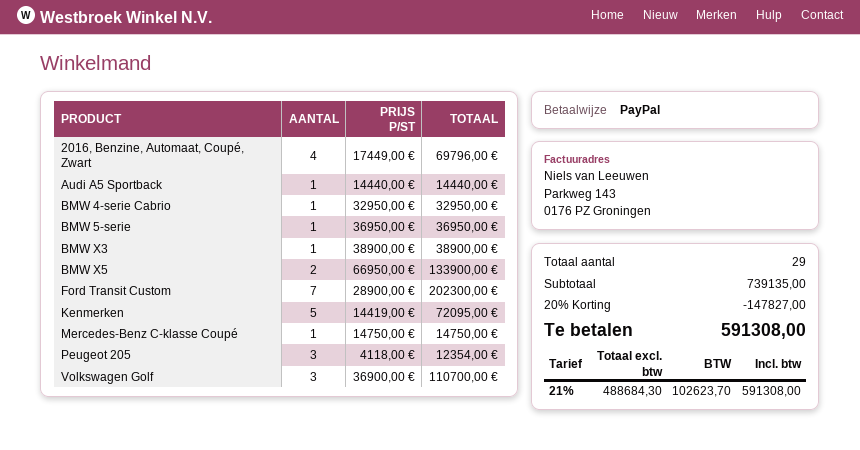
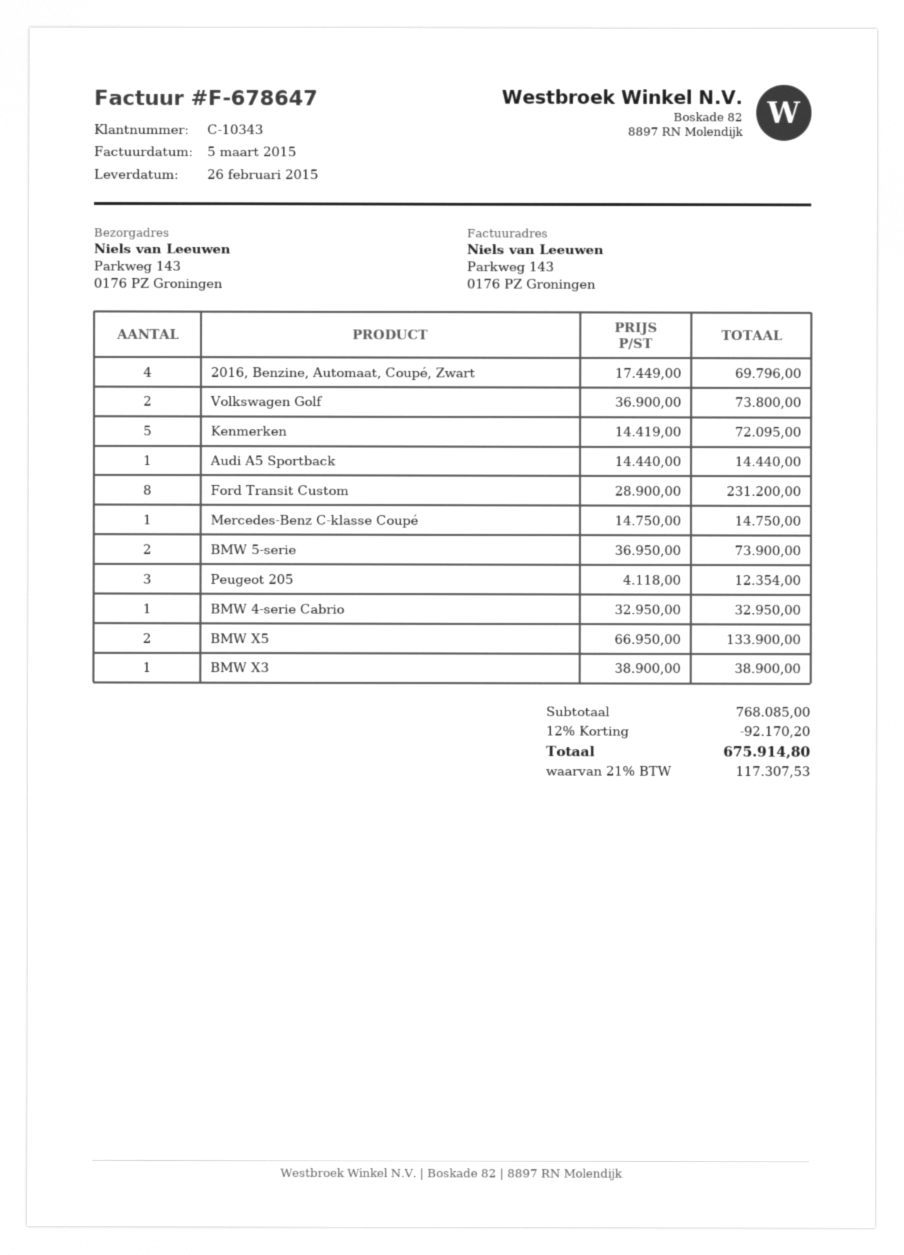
BMW 5-serie: 1 x 36950.00 = 36950.00 -> 2 x 36950.00 = 73900.00
Ford Transit Custom: 7 x 28900.00 = 202300.00 -> 8 x 28900.00 = 231200.00
Volkswagen Golf: 3 x 36900.00 = 110700.00 -> 2 x 36900.00 = 73800.00
subtotal: 739135.00 -> 768085.00
discount: 20% = 147827.00 -> 12% = 92170.20
tax: 21% = 102623.70 -> 21% = 117307.53
total: 591308.00 -> 675914.80

